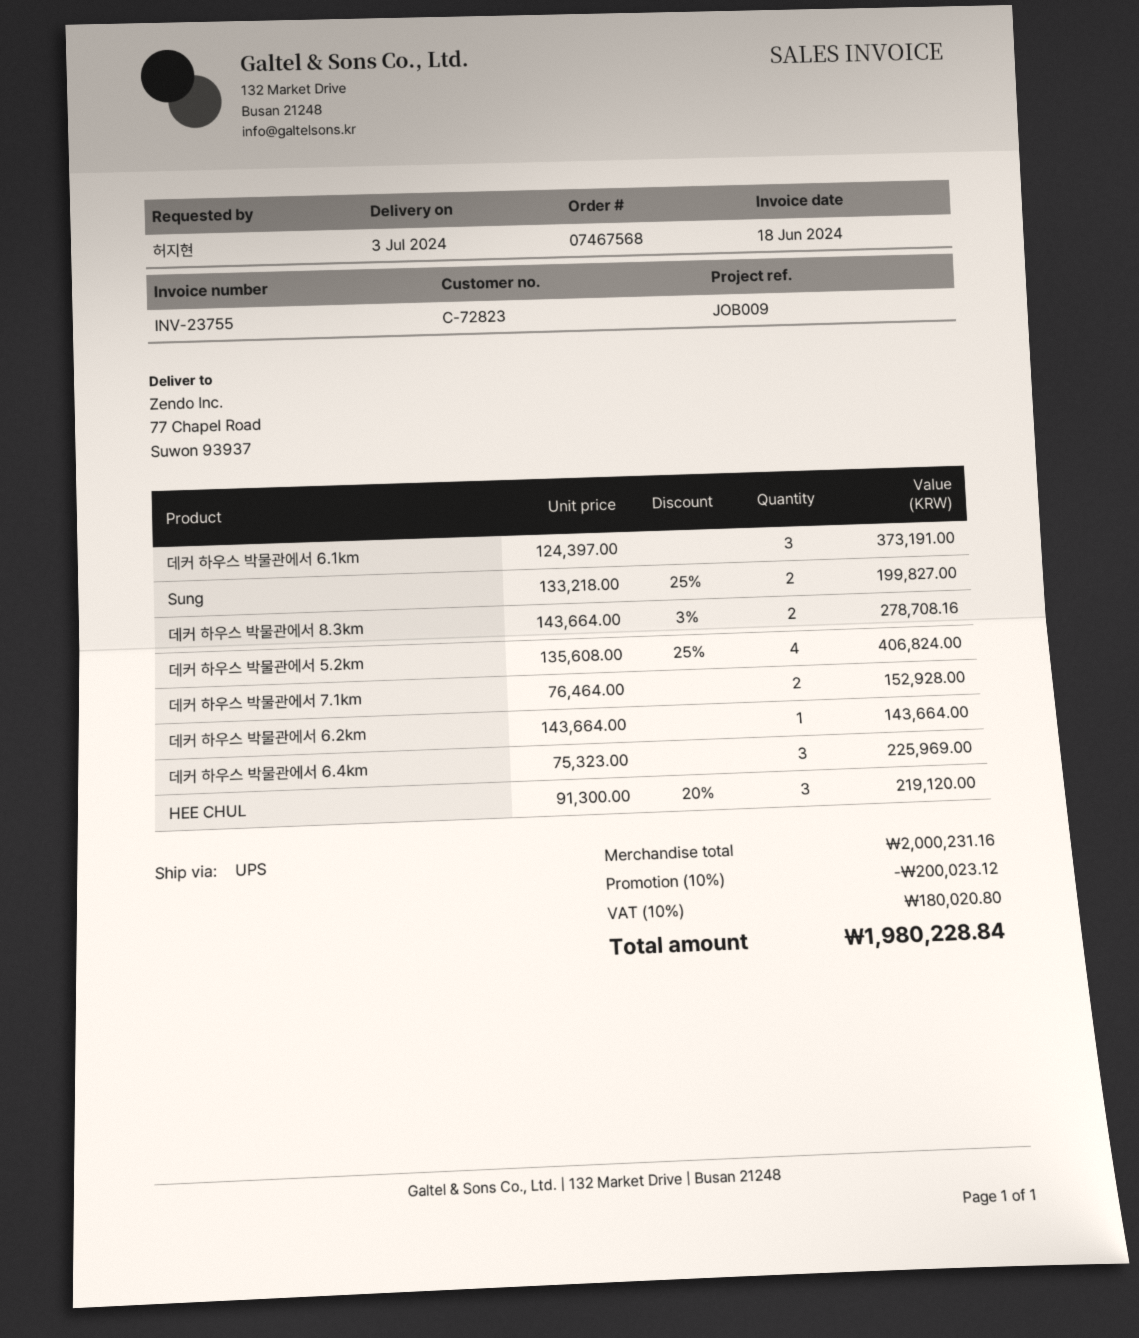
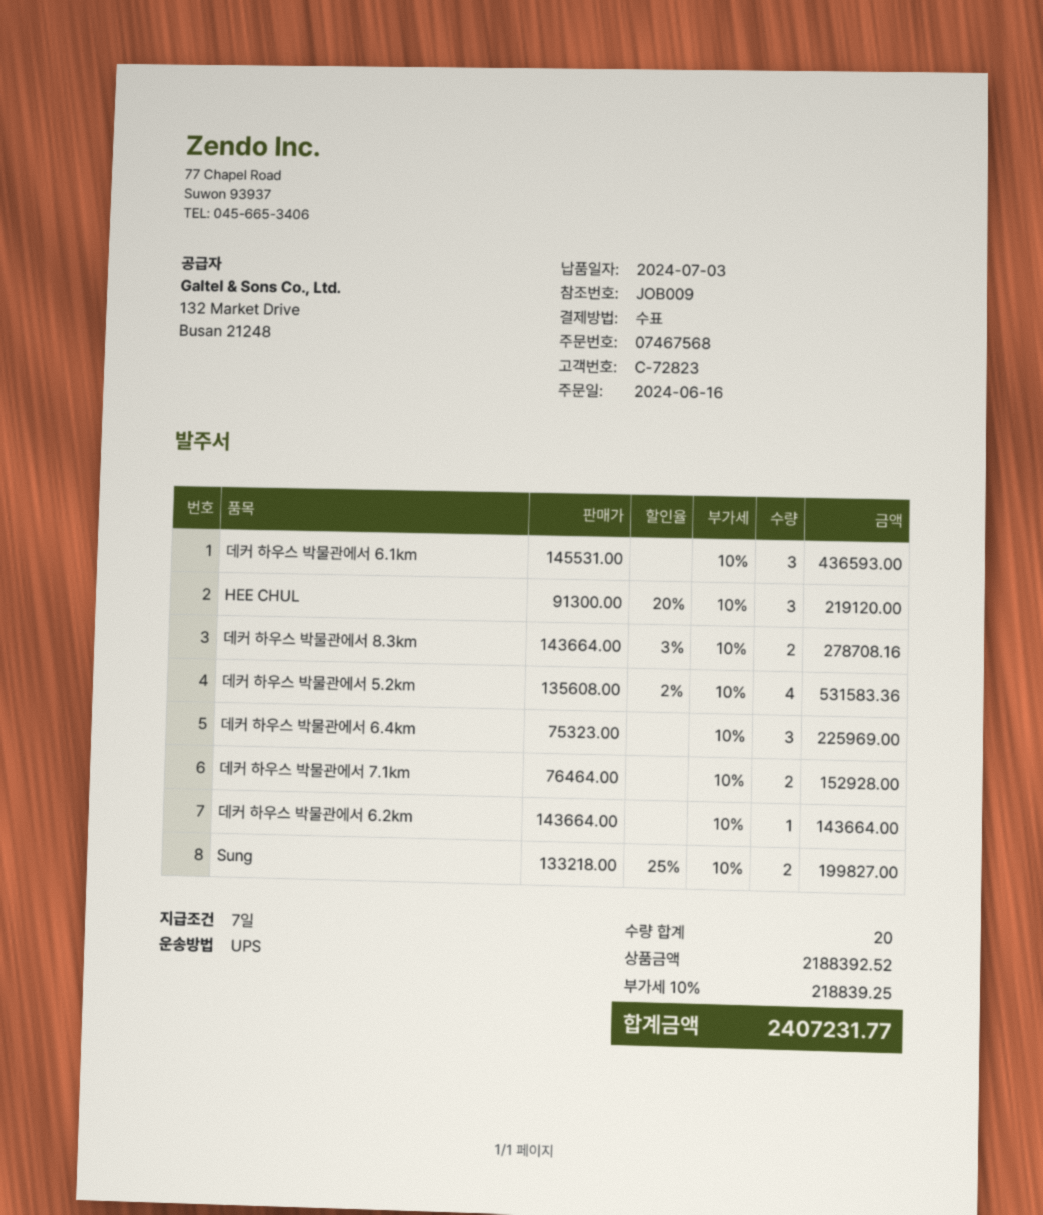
데커 하우스 박물관에서 6.1km: 3 x 124397.00 = 373191.00 -> 3 x 145531.00 = 436593.00
데커 하우스 박물관에서 5.2km: 4 x 135608.00 - 25% = 406824.00 -> 4 x 135608.00 - 2% = 531583.36
subtotal: 2000231.16 -> 2188392.52
discount: 10% = 200023.12 -> none
tax: 10% = 180020.80 -> 10% = 218839.25
total: 1980228.84 -> 2407231.77

